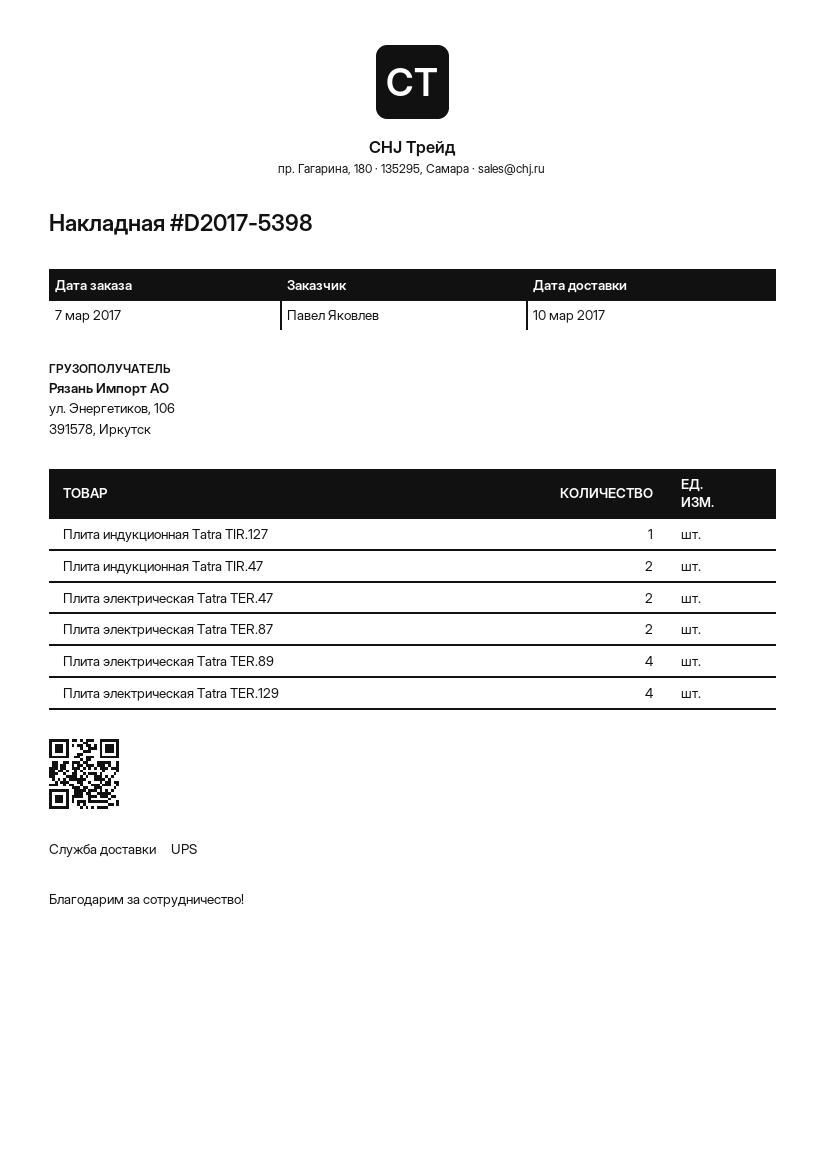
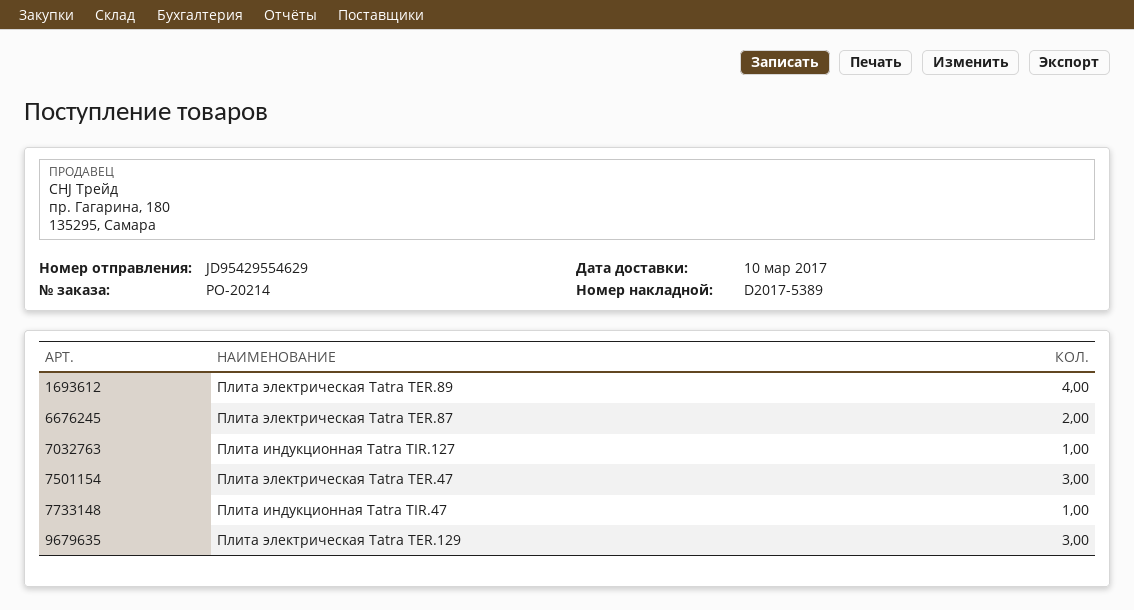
delivery note number: D2017-5398 -> D2017-5389
Плита индукционная Tatra TIR.47: 2 -> 1
Плита электрическая Tatra TER.47: 2 -> 3
Плита электрическая Tatra TER.129: 4 -> 3

